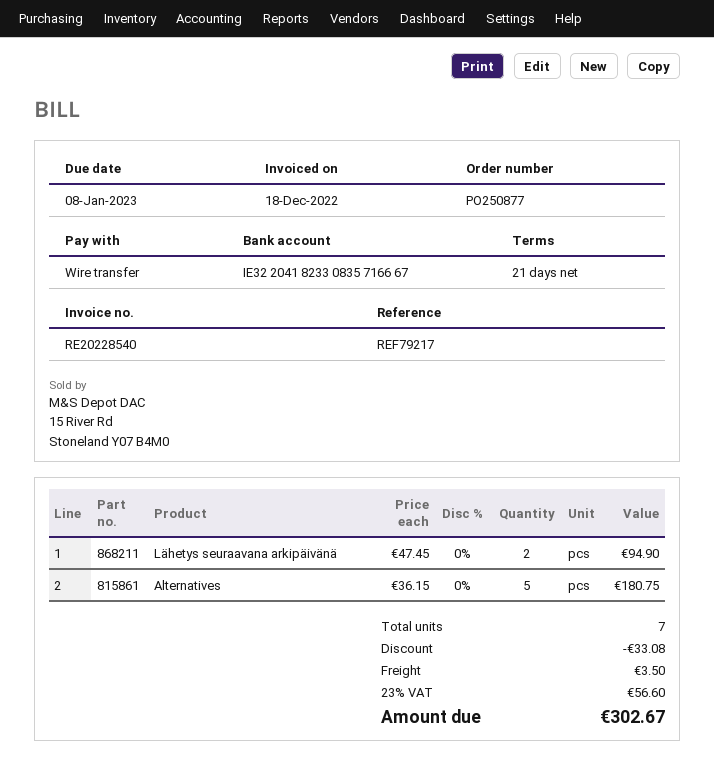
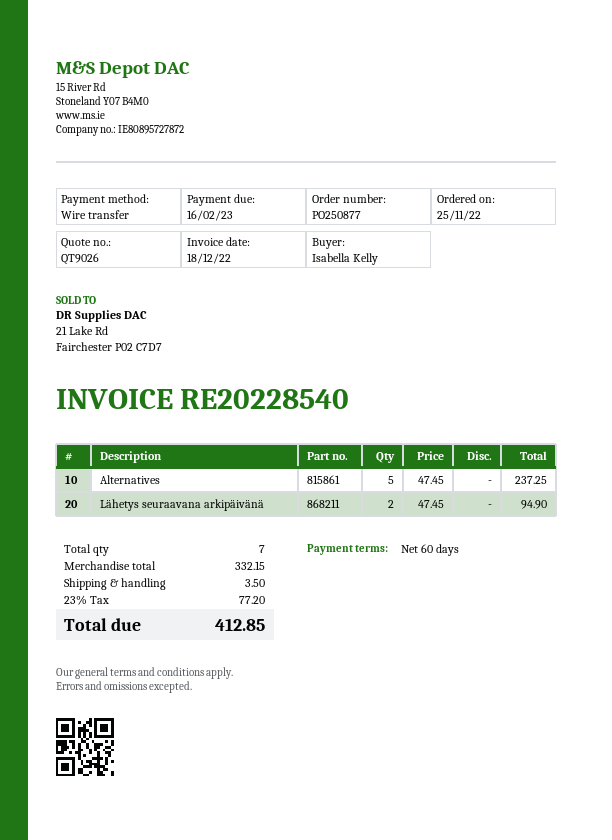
payment terms: 21 days -> 60 days
due date: 2023-01-08 -> 2023-02-16
Alternatives: 5 x 36.15 = 180.75 -> 5 x 47.45 = 237.25
discount: 33.08 -> none
tax: 23% = 56.60 -> 23% = 77.20
total: 302.67 -> 412.85

